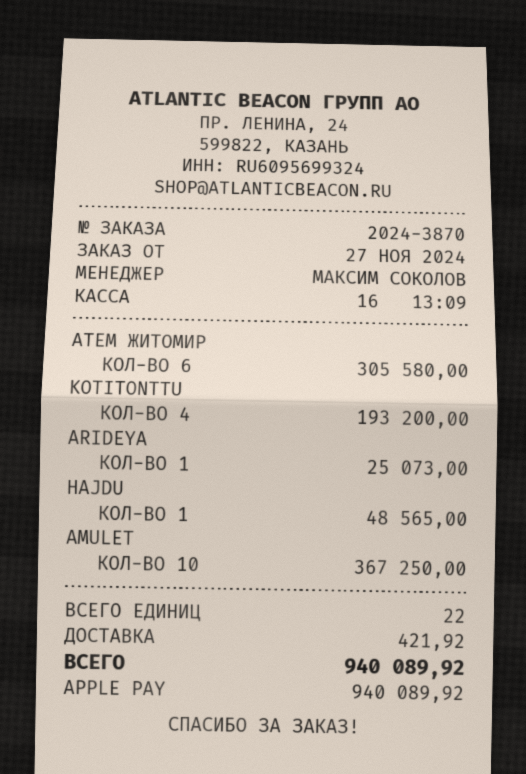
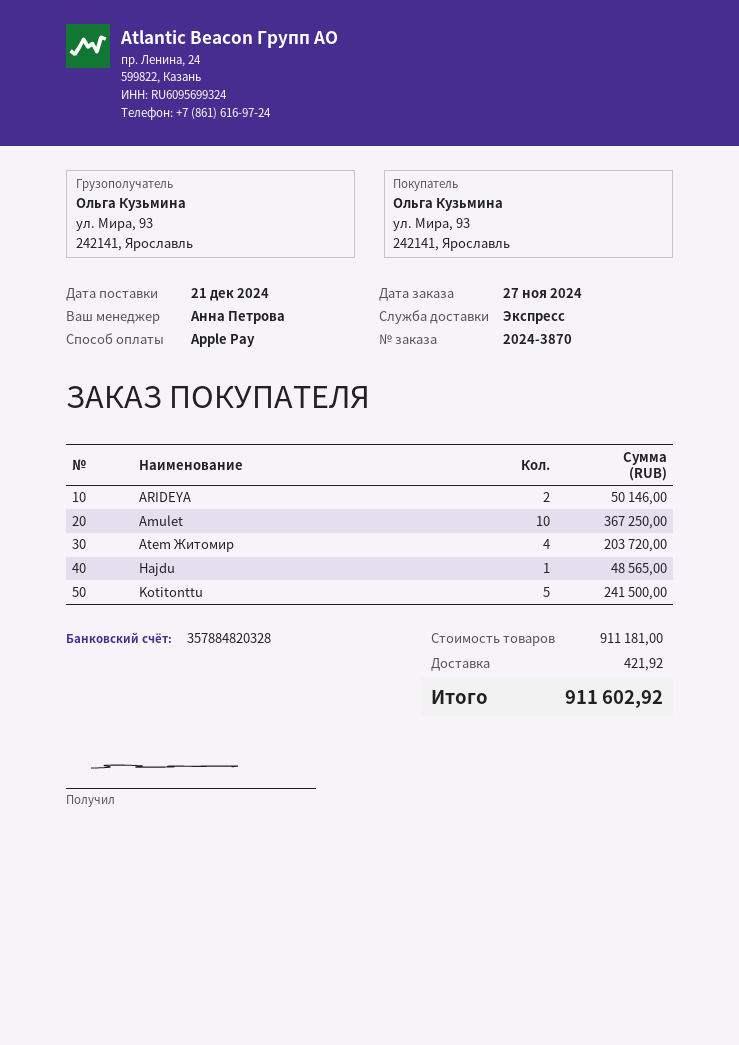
sales rep: МАКСИМ СОКОЛОВ -> Анна Петрова
ATEM ЖИТОМИР: 6 for 305580.00 -> 4 for 203720.00
KOTITONTTU: 4 for 193200.00 -> 5 for 241500.00
ARIDEYA: 1 for 25073.00 -> 2 for 50146.00
total: 940089.92 -> 911602.92

